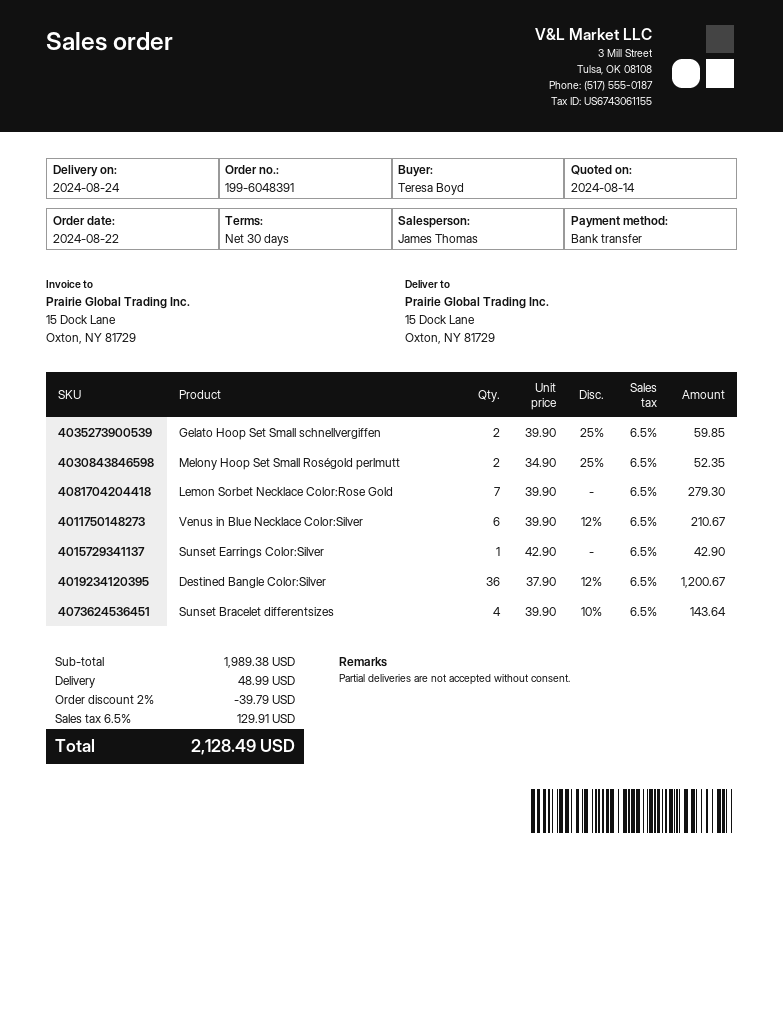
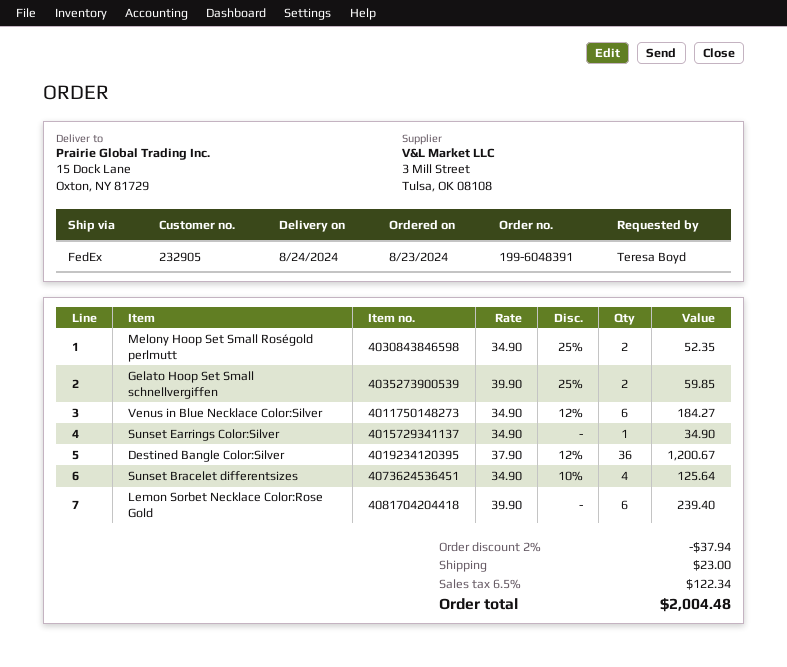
order date: 2024-08-22 -> 2024-08-23
Lemon Sorbet Necklace Color:Rose Gold: 7 x 39.90 = 279.30 -> 6 x 39.90 = 239.40
Venus in Blue Necklace Color:Silver: 6 x 39.90 - 12% = 210.67 -> 6 x 34.90 - 12% = 184.27
Sunset Earrings Color:Silver: 1 x 42.90 = 42.90 -> 1 x 34.90 = 34.90
Sunset Bracelet differentsizes: 4 x 39.90 - 10% = 143.64 -> 4 x 34.90 - 10% = 125.64
discount: 2% = 39.79 -> 2% = 37.94
shipping: 48.99 -> 23.00
tax: 6.5% = 129.91 -> 6.5% = 122.34
total: 2128.49 -> 2004.48

